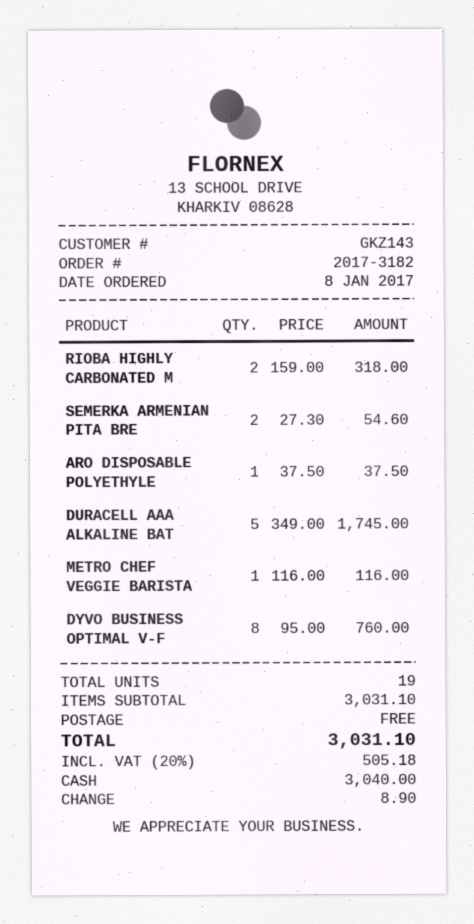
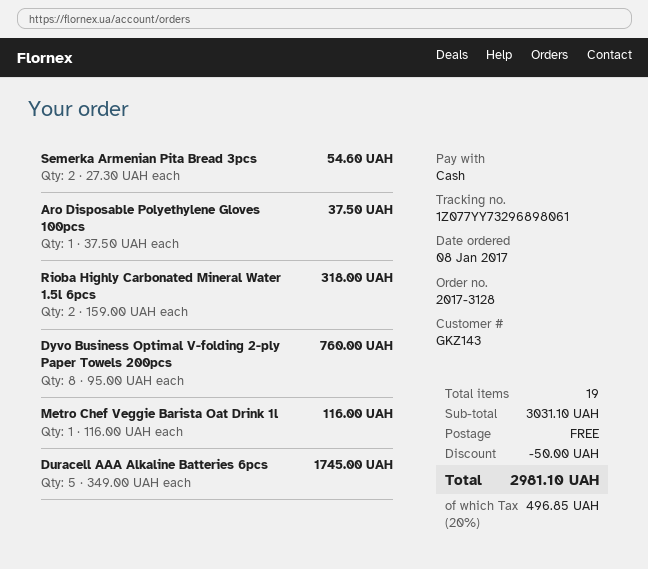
order number: 2017-3182 -> 2017-3128
discount: none -> 50.00
tax: 20% = 505.18 -> 20% = 496.85
total: 3031.10 -> 2981.10

